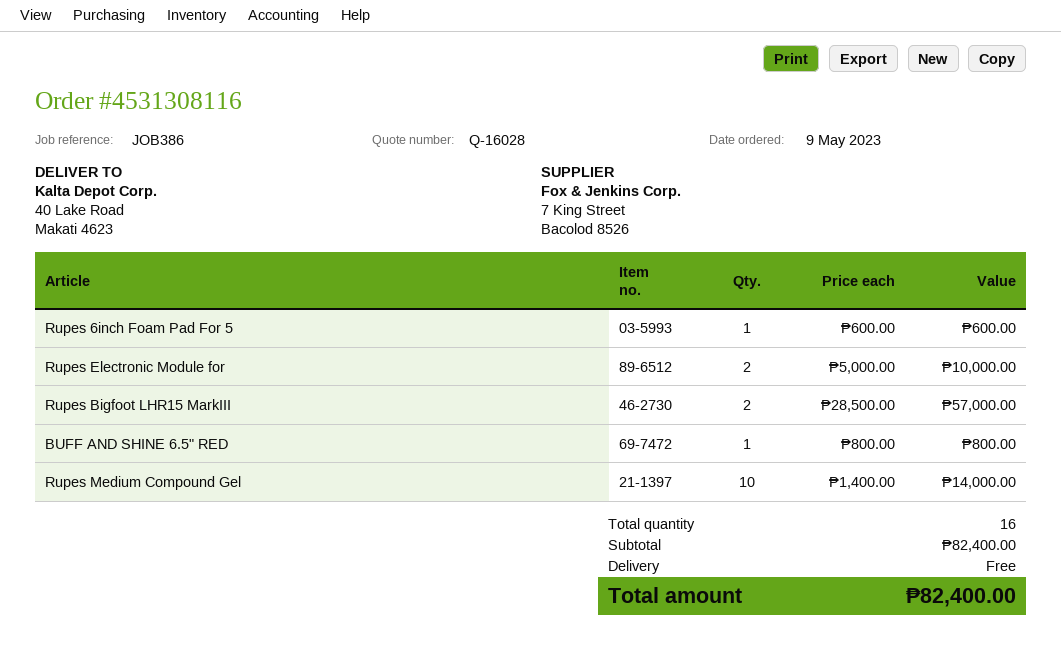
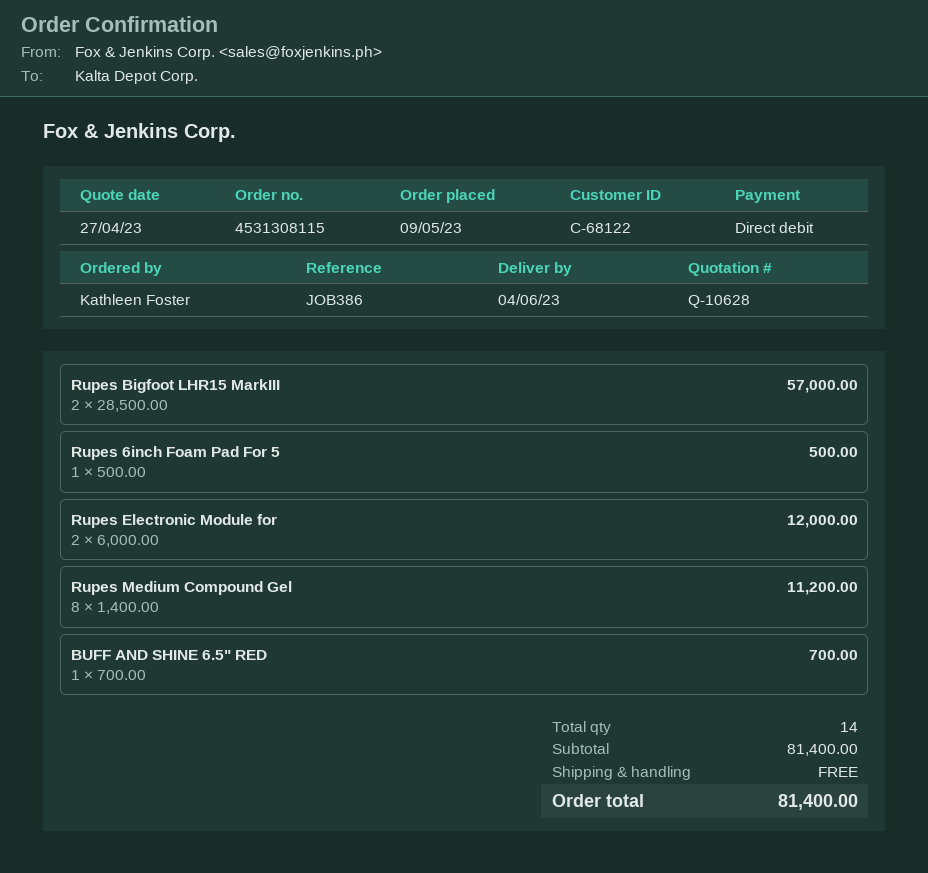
quote number: Q-16028 -> Q-10628
order number: 4531308116 -> 4531308115
Rupes 6inch Foam Pad For 5: 1 x 600.00 = 600.00 -> 1 x 500.00 = 500.00
Rupes Electronic Module for: 2 x 5000.00 = 10000.00 -> 2 x 6000.00 = 12000.00
BUFF AND SHINE 6.5" RED: 1 x 800.00 = 800.00 -> 1 x 700.00 = 700.00
Rupes Medium Compound Gel: 10 x 1400.00 = 14000.00 -> 8 x 1400.00 = 11200.00
total quantity: 16 -> 14
subtotal: 82400.00 -> 81400.00
total: 82400.00 -> 81400.00

